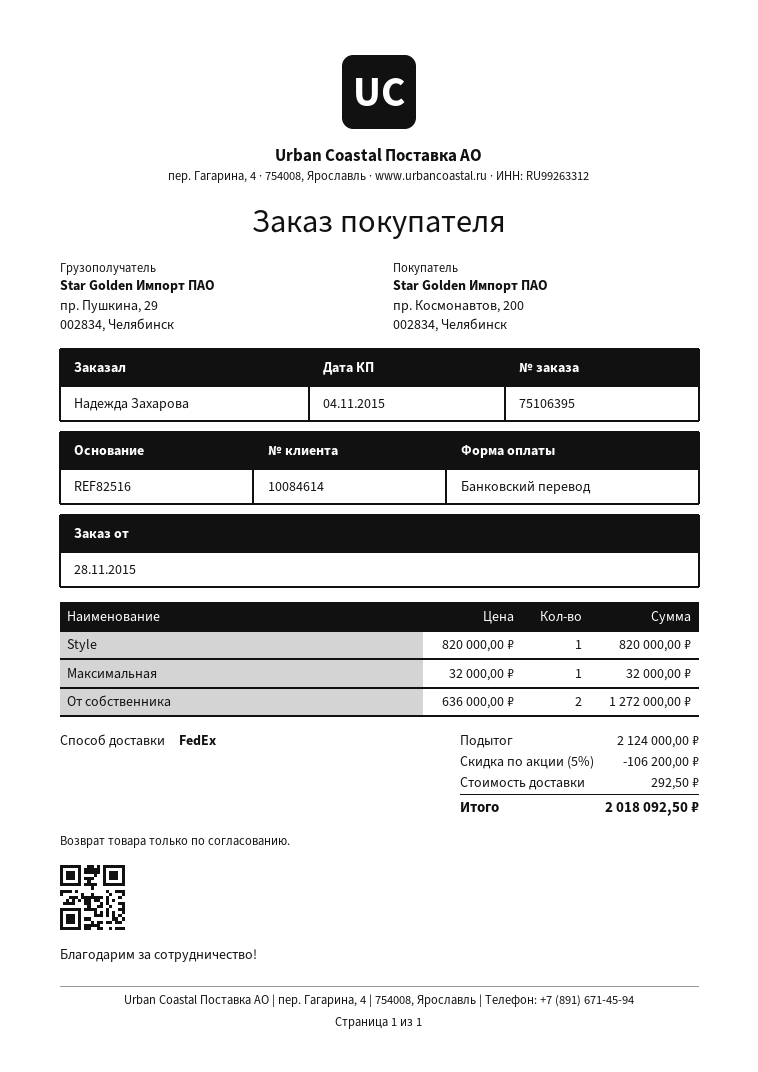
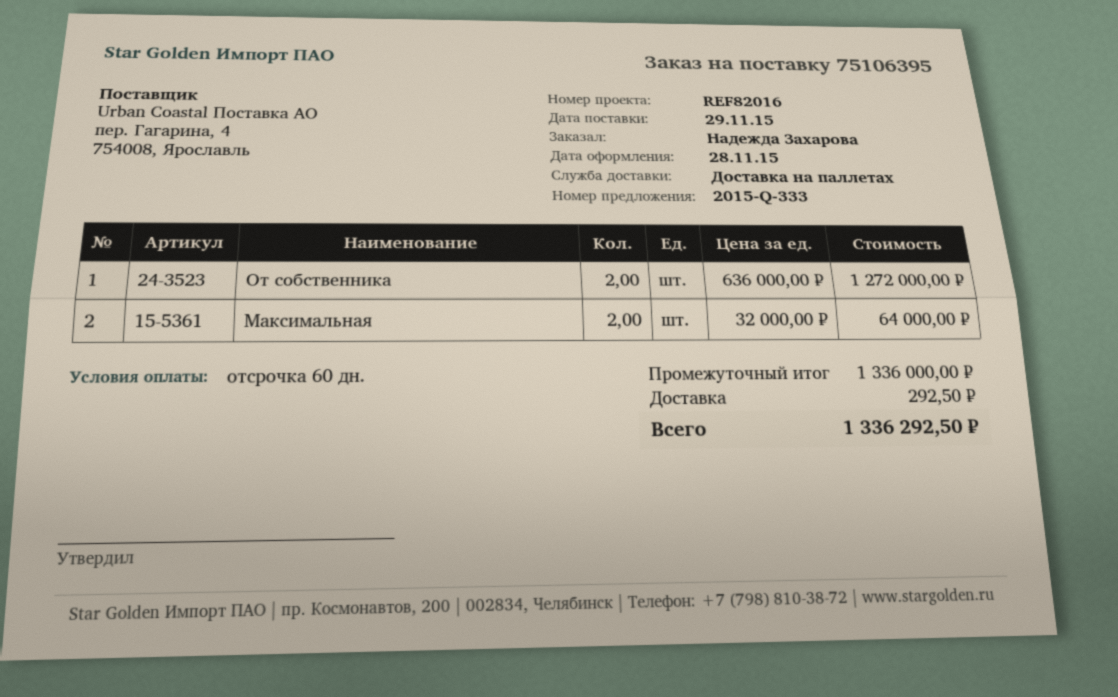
reference: REF82516 -> REF82016
shipping method: FedEx -> pallet freight
Style: 1 x 820000.00 = 820000.00 -> none
Максимальная: 1 x 32000.00 = 32000.00 -> 2 x 32000.00 = 64000.00
subtotal: 2124000.00 -> 1336000.00
discount: 5% = 106200.00 -> none
total: 2018092.50 -> 1336292.50

